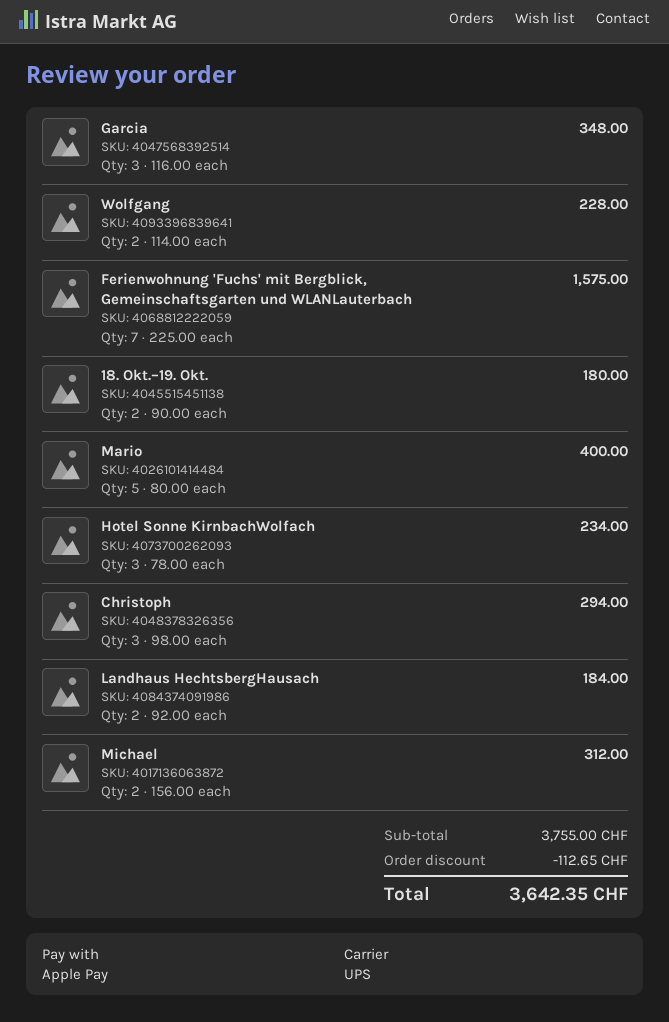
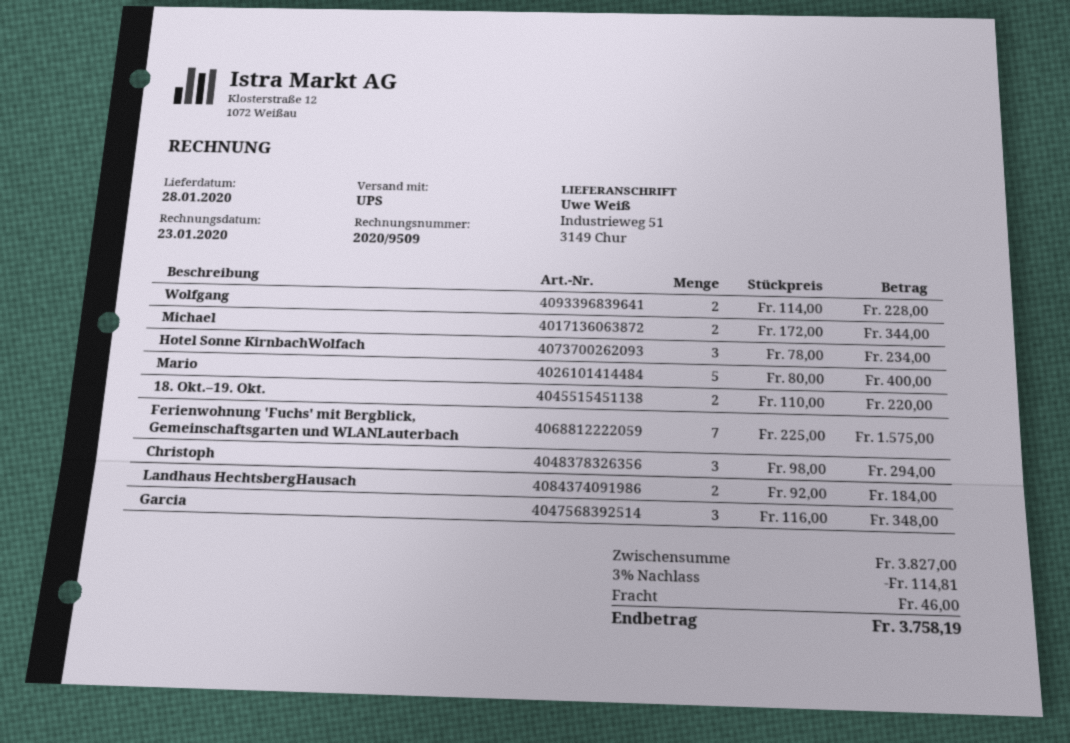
18. Okt.–19. Okt.: 2 x 90.00 = 180.00 -> 2 x 110.00 = 220.00
Michael: 2 x 156.00 = 312.00 -> 2 x 172.00 = 344.00
subtotal: 3755.00 -> 3827.00
discount: 112.65 -> 114.81
shipping: none -> 46.00
total: 3642.35 -> 3758.19

